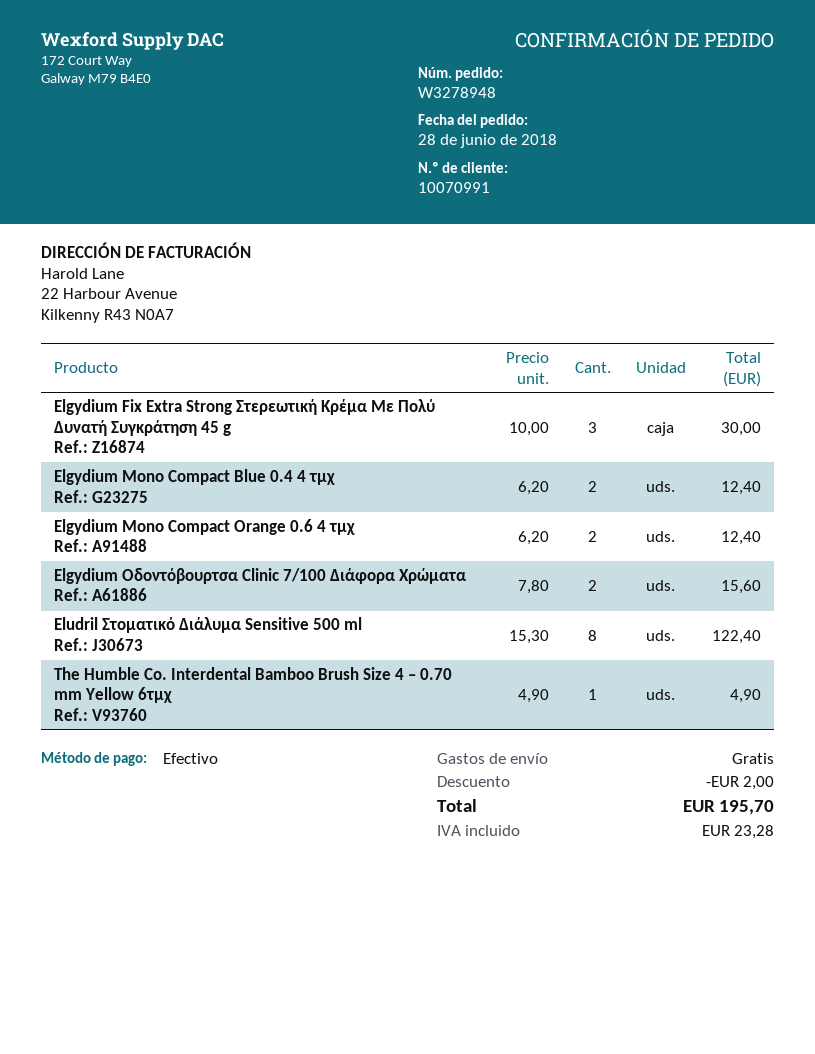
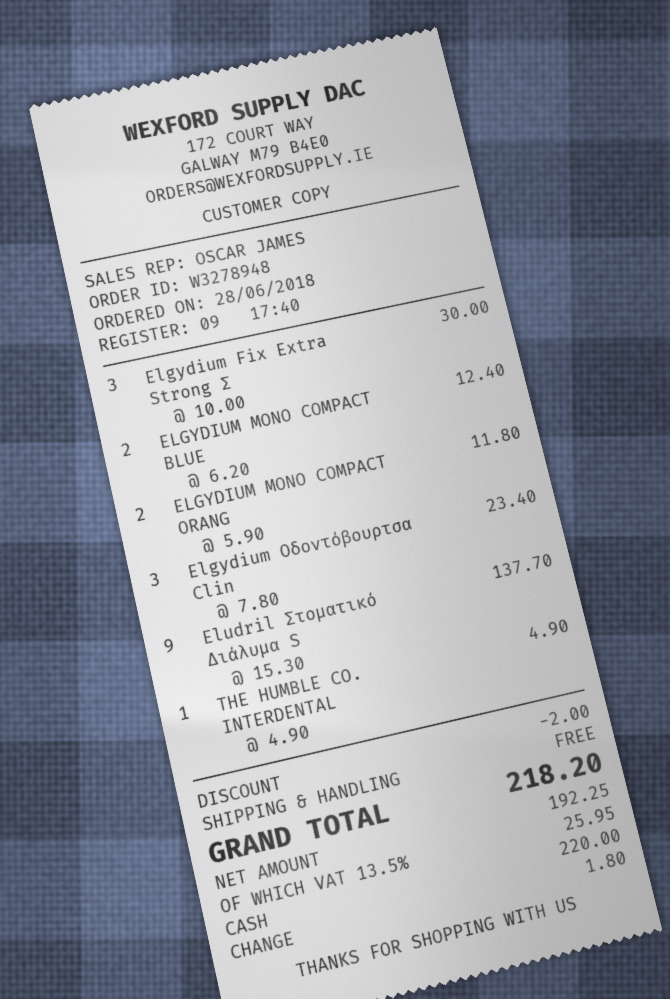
Elgydium Mono Compact Orange 0.6 4 τμχ: 2 x 6.20 = 12.40 -> 2 x 5.90 = 11.80
Elgydium Οδοντόβουρτσα Clinic 7/100 Διάφορα Χρώματα: 2 x 7.80 = 15.60 -> 3 x 7.80 = 23.40
Eludril Στοματικό Διάλυμα Sensitive 500 ml: 8 x 15.30 = 122.40 -> 9 x 15.30 = 137.70
tax: 23.28 -> 25.95
total: 195.70 -> 218.20

